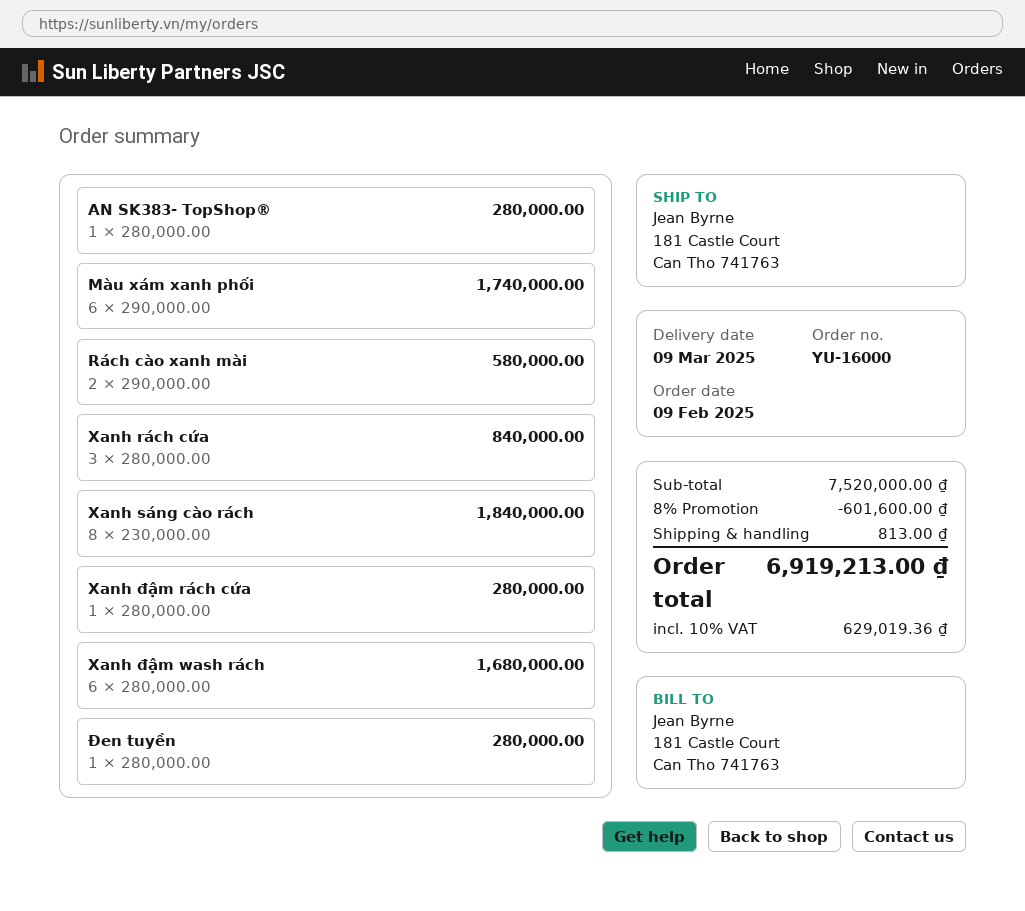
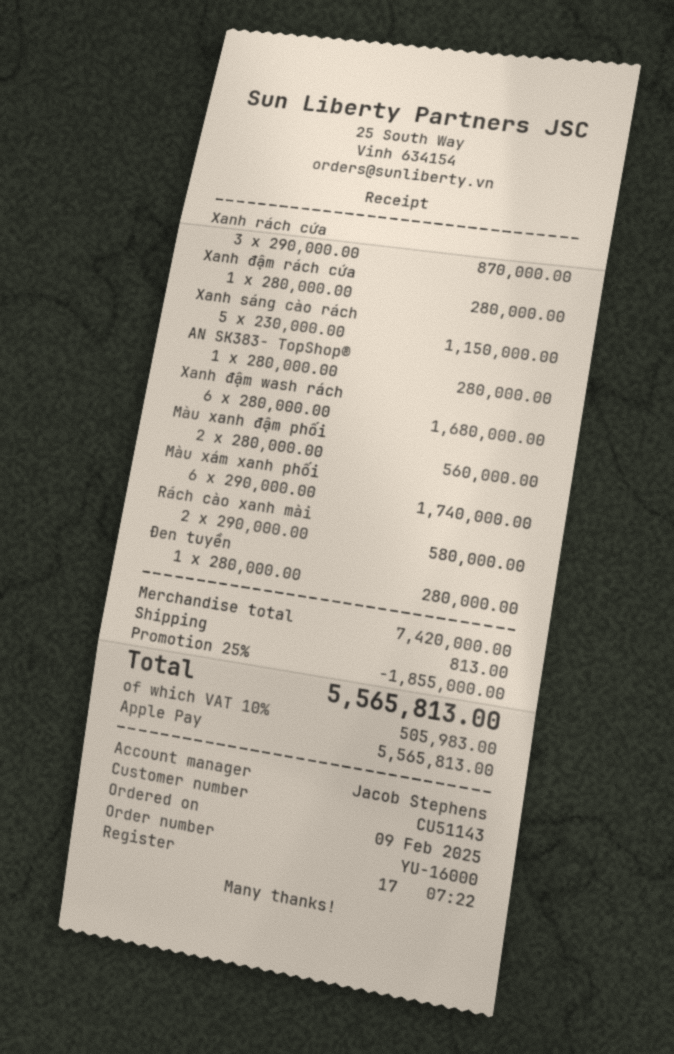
Xanh rách cứa: 3 x 280000.00 = 840000.00 -> 3 x 290000.00 = 870000.00
Xanh sáng cào rách: 8 x 230000.00 = 1840000.00 -> 5 x 230000.00 = 1150000.00
Màu xanh đậm phối: none -> 2 x 280000.00 = 560000.00
subtotal: 7520000.00 -> 7420000.00
discount: 8% = 601600.00 -> 25% = 1855000.00
tax: 10% = 629019.36 -> 10% = 505983.00
total: 6919213.00 -> 5565813.00

